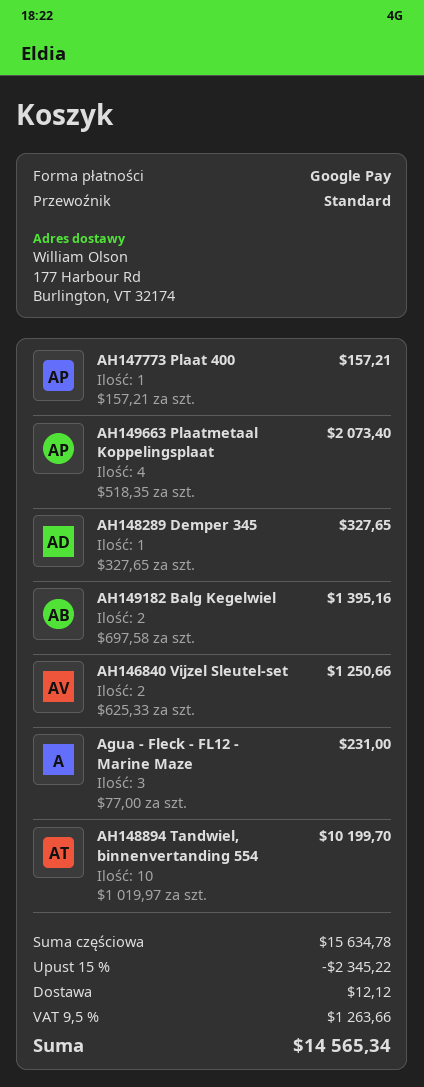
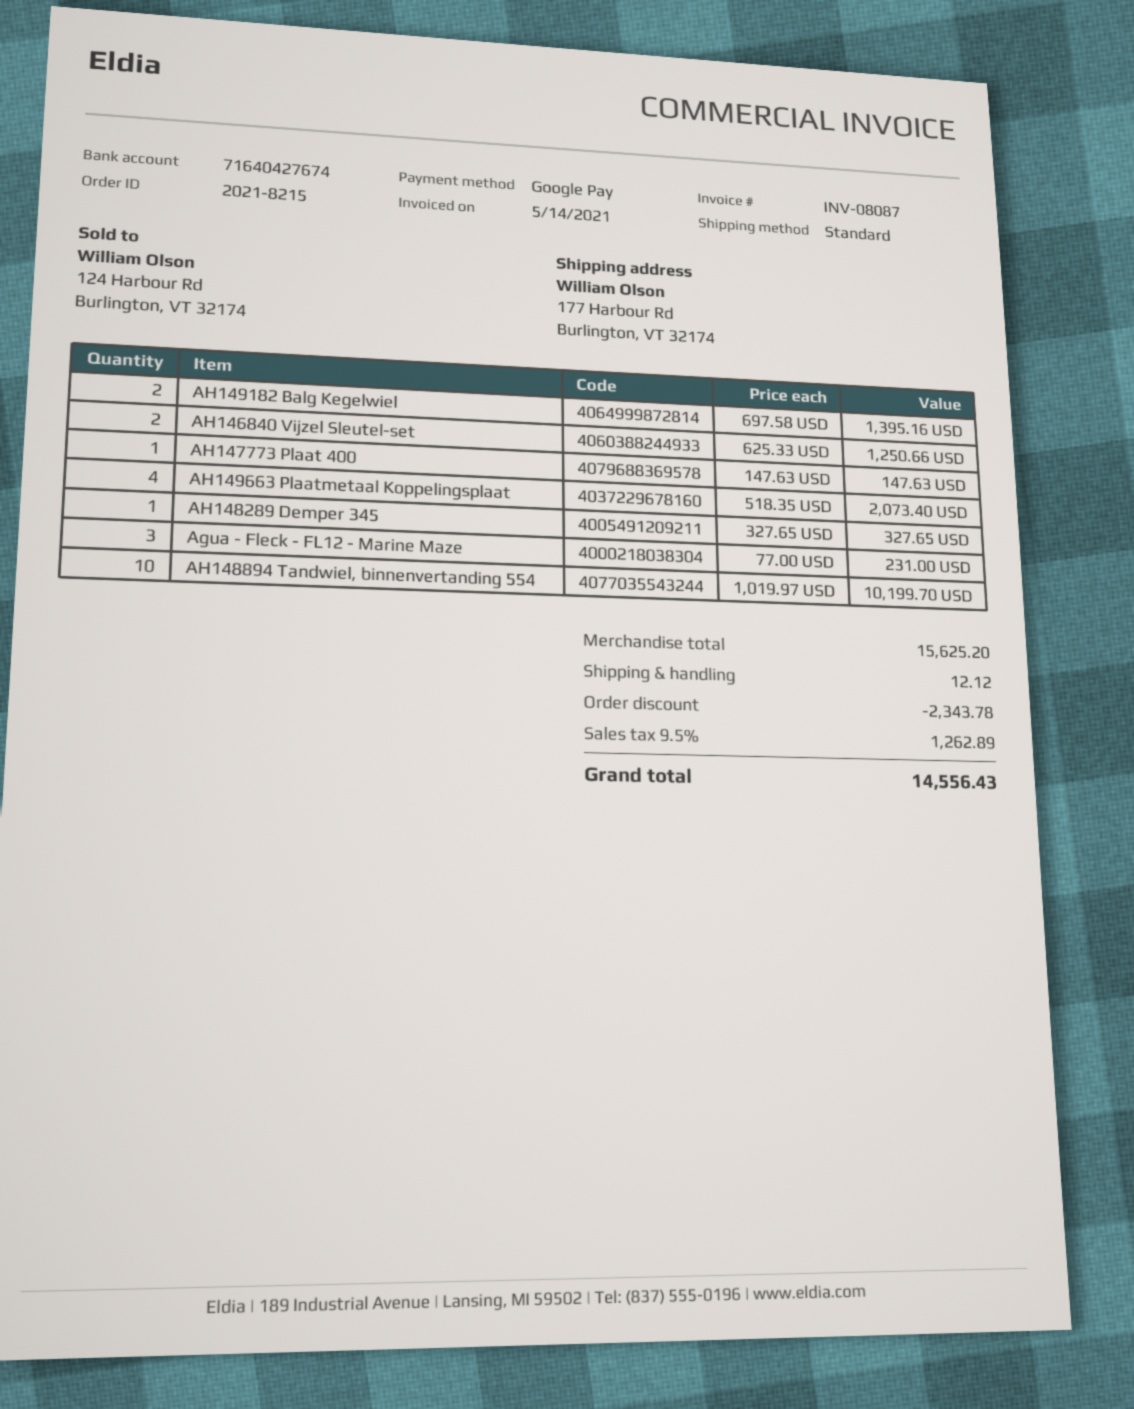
AH147773 Plaat 400: 1 x 157.21 = 157.21 -> 1 x 147.63 = 147.63
subtotal: 15634.78 -> 15625.20
discount: 2345.22 -> 2343.78
tax: 9.5% = 1263.66 -> 9.5% = 1262.89
total: 14565.34 -> 14556.43

